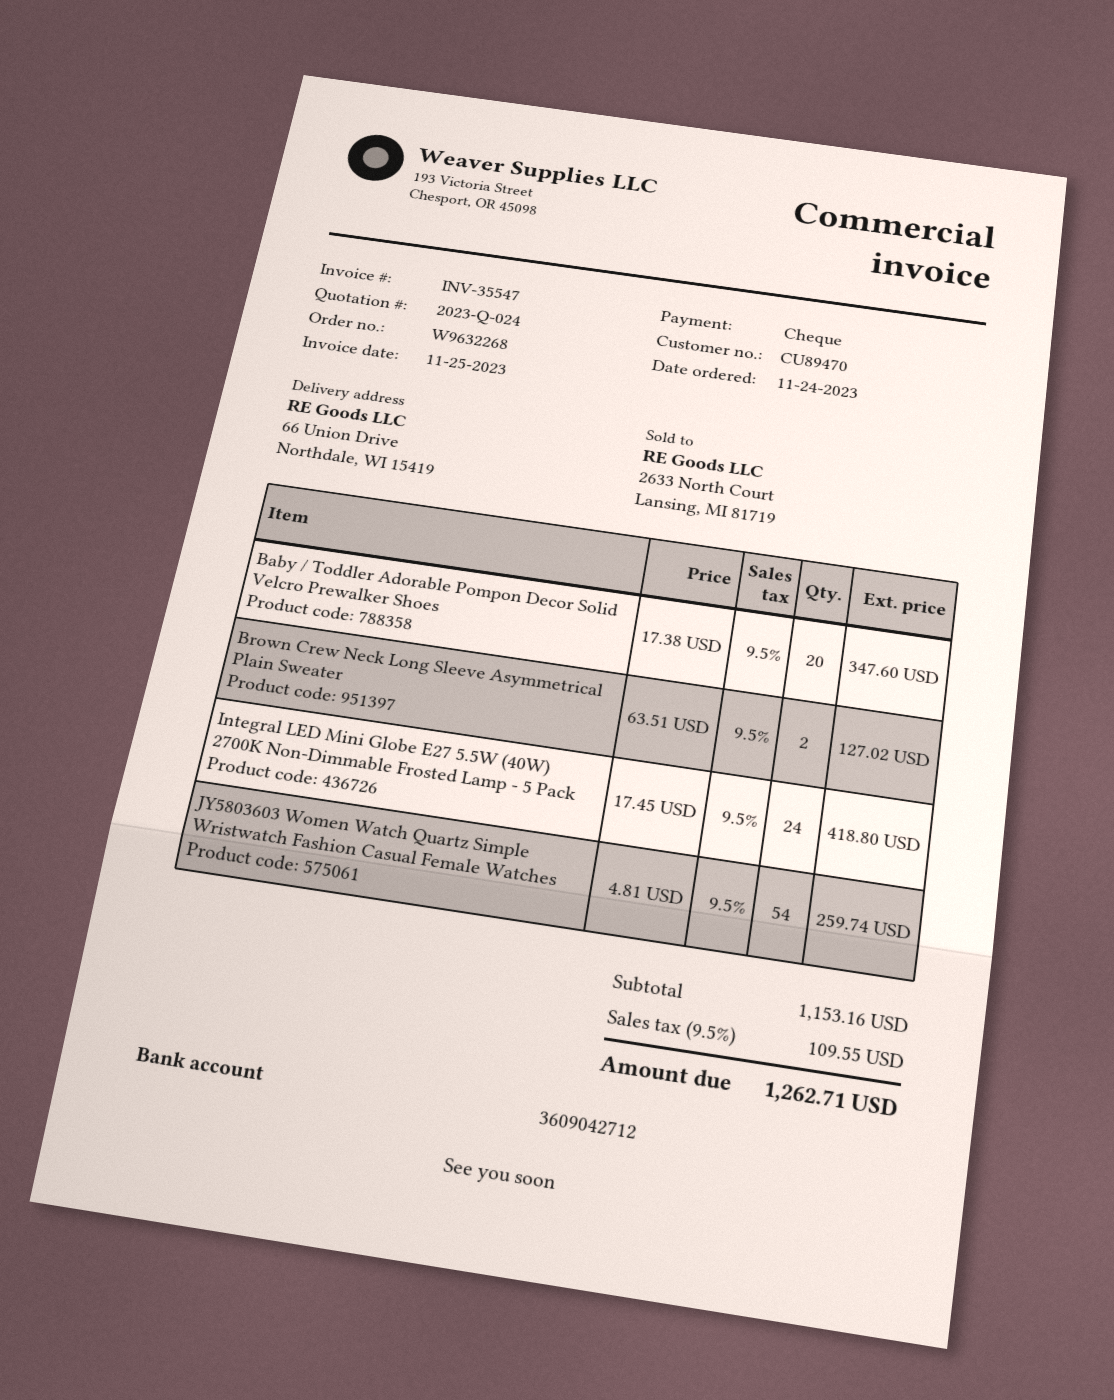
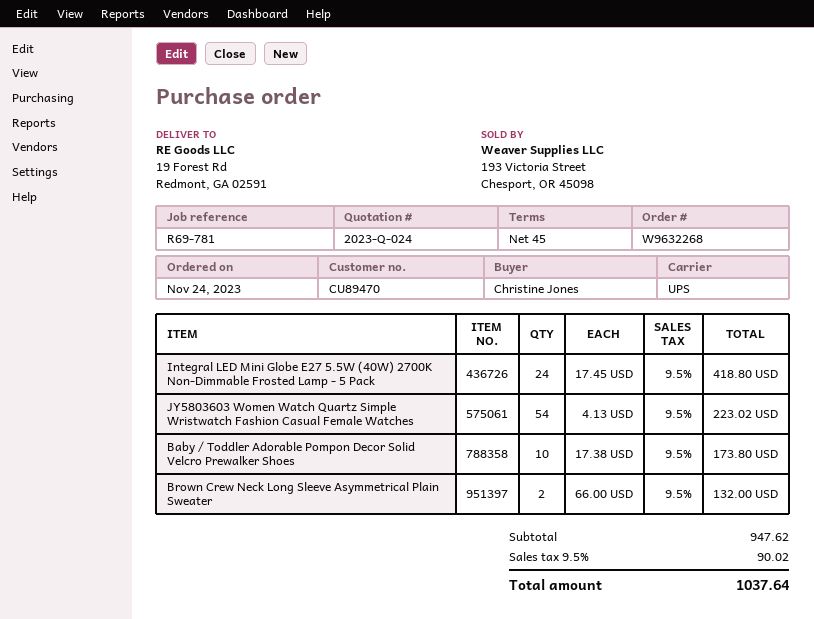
ship to: 66 Union Drive, Northdale, WI 15419 -> 19 Forest Rd, Redmont, GA 02591
Baby / Toddler Adorable Pompon Decor Solid Velcro Prewalker Shoes: 20 x 17.38 = 347.60 -> 10 x 17.38 = 173.80
Brown Crew Neck Long Sleeve Asymmetrical Plain Sweater: 2 x 63.51 = 127.02 -> 2 x 66.00 = 132.00
JY5803603 Women Watch Quartz Simple Wristwatch Fashion Casual Female Watches: 54 x 4.81 = 259.74 -> 54 x 4.13 = 223.02
subtotal: 1153.16 -> 947.62
tax: 9.5% = 109.55 -> 9.5% = 90.02
total: 1262.71 -> 1037.64

